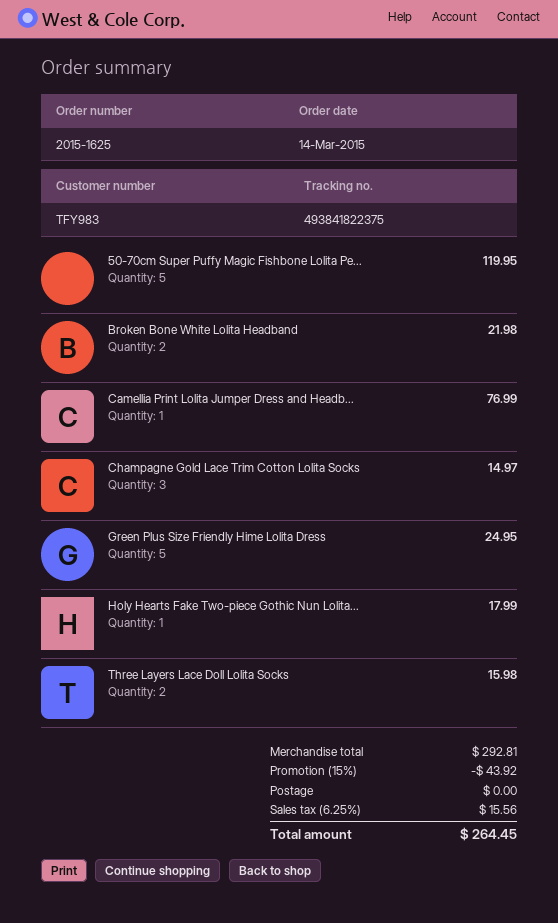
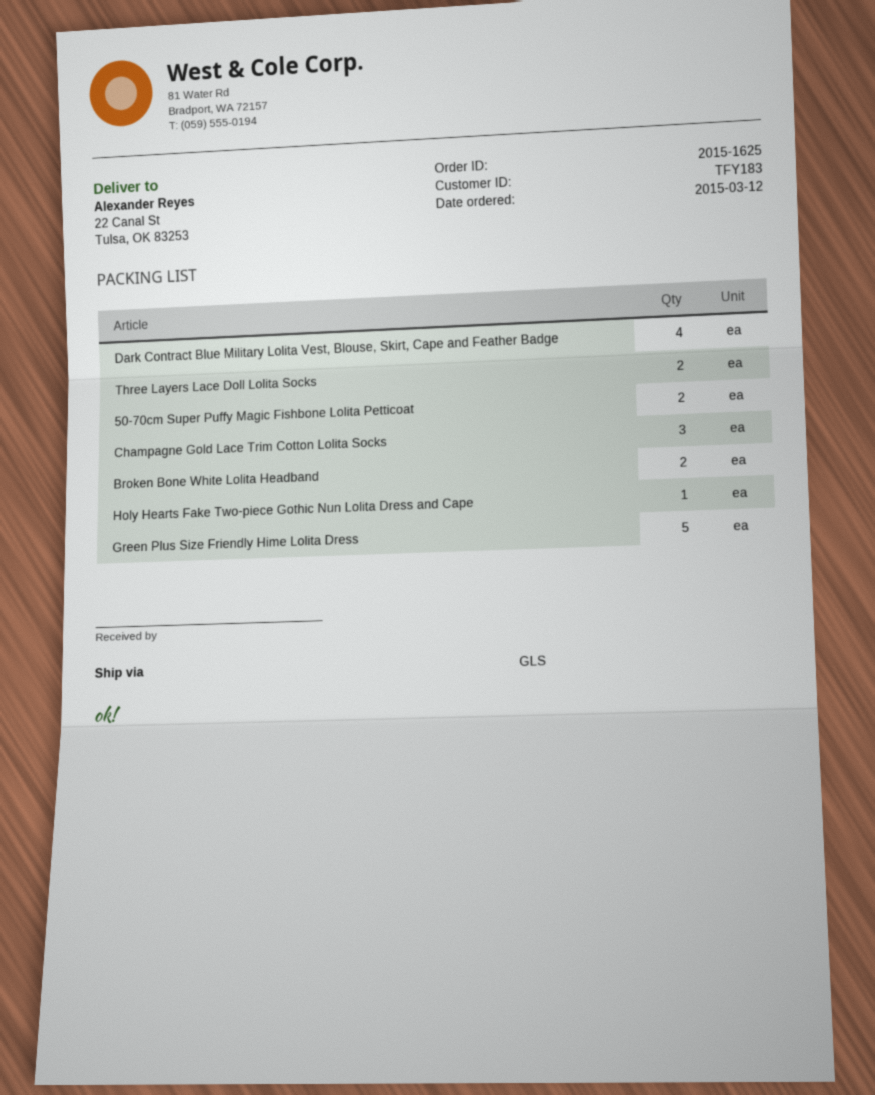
order date: 2015-03-14 -> 2015-03-12
customer number: TFY983 -> TFY183
50-70cm Super Puffy Magic Fishbone Lolita Pe...: 5 -> 2
Camellia Print Lolita Jumper Dress and Headb...: 1 -> none
Dark Contract Blue Military Lolita Vest, Blouse, Skirt, Cape and Feather Badge: none -> 4

